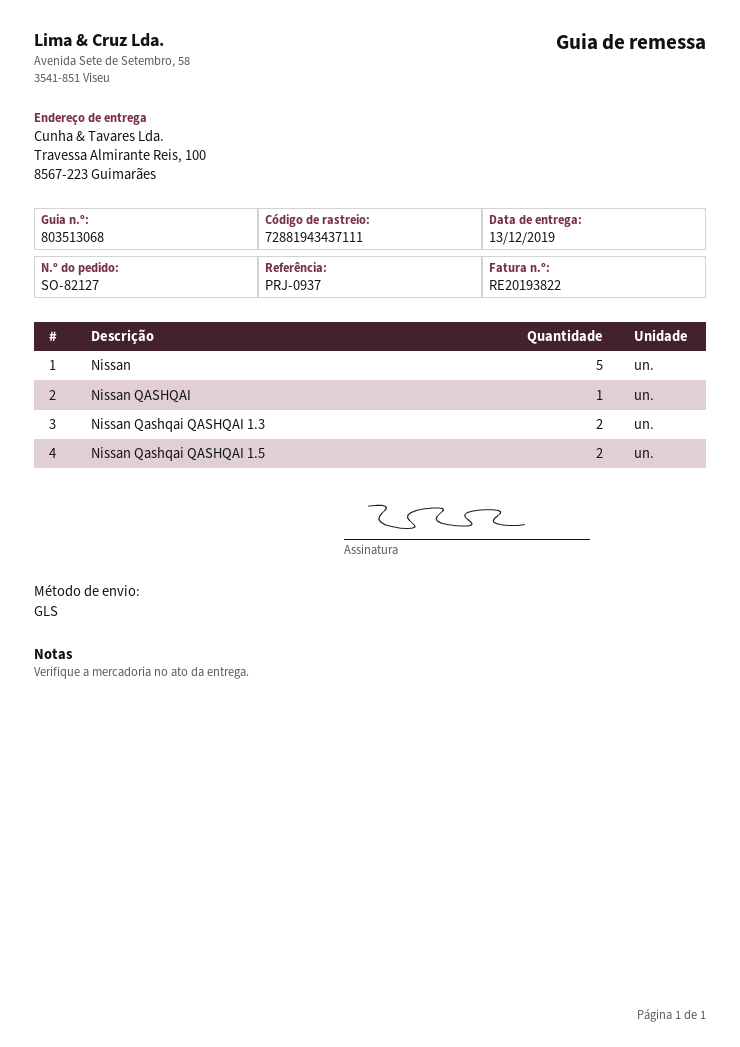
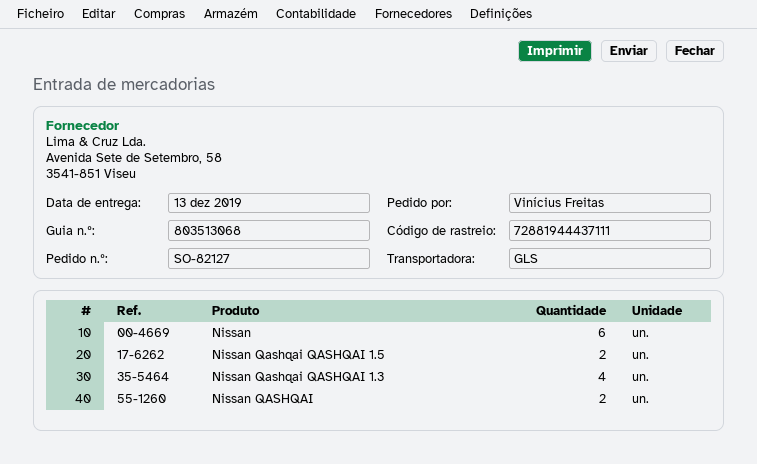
tracking number: 72881943437111 -> 72881944437111
Nissan: 5 -> 6
Nissan QASHQAI: 1 -> 2
Nissan Qashqai QASHQAI 1.3: 2 -> 4

